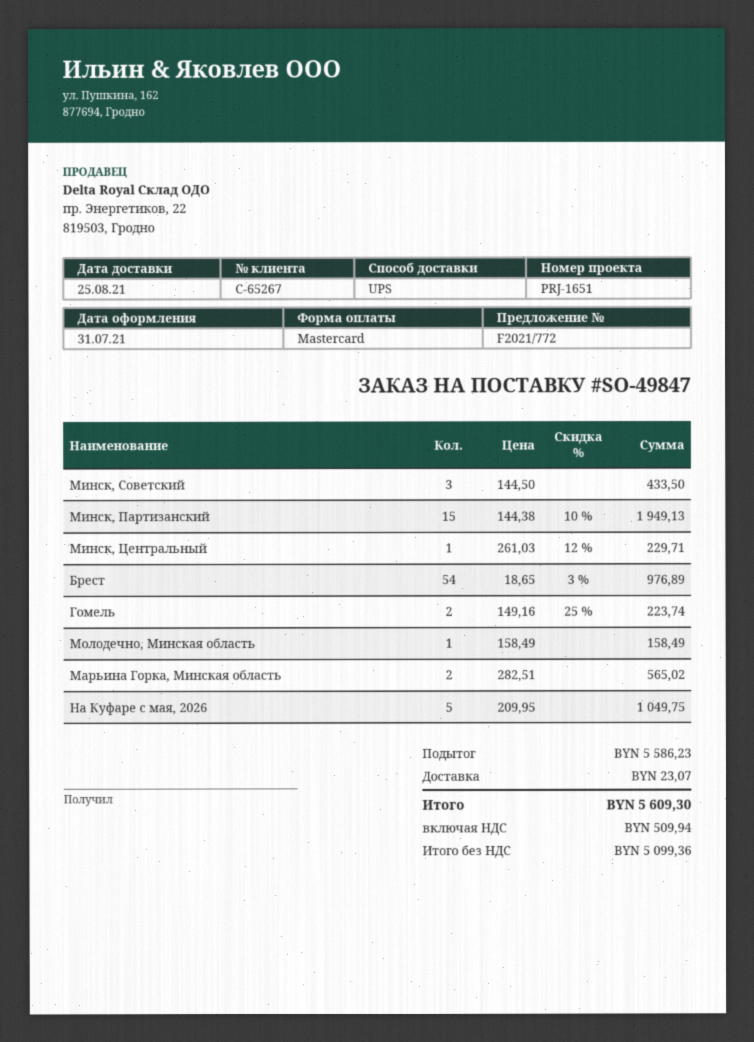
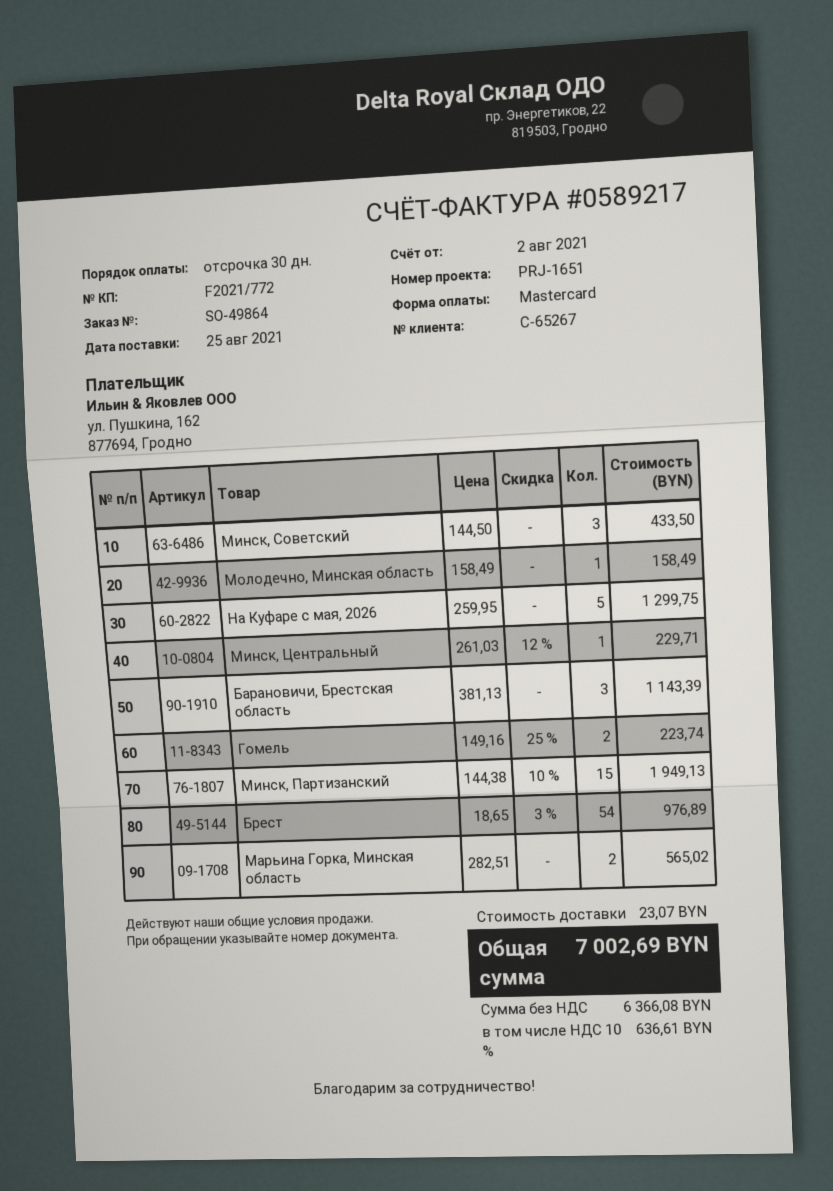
order number: SO-49847 -> SO-49864
На Куфаре с мая, 2026: 5 x 209.95 = 1049.75 -> 5 x 259.95 = 1299.75
Барановичи, Брестская область: none -> 3 x 381.13 = 1143.39
net: 5099.36 -> 6366.08
tax: 509.94 -> 636.61
total: 5609.30 -> 7002.69

